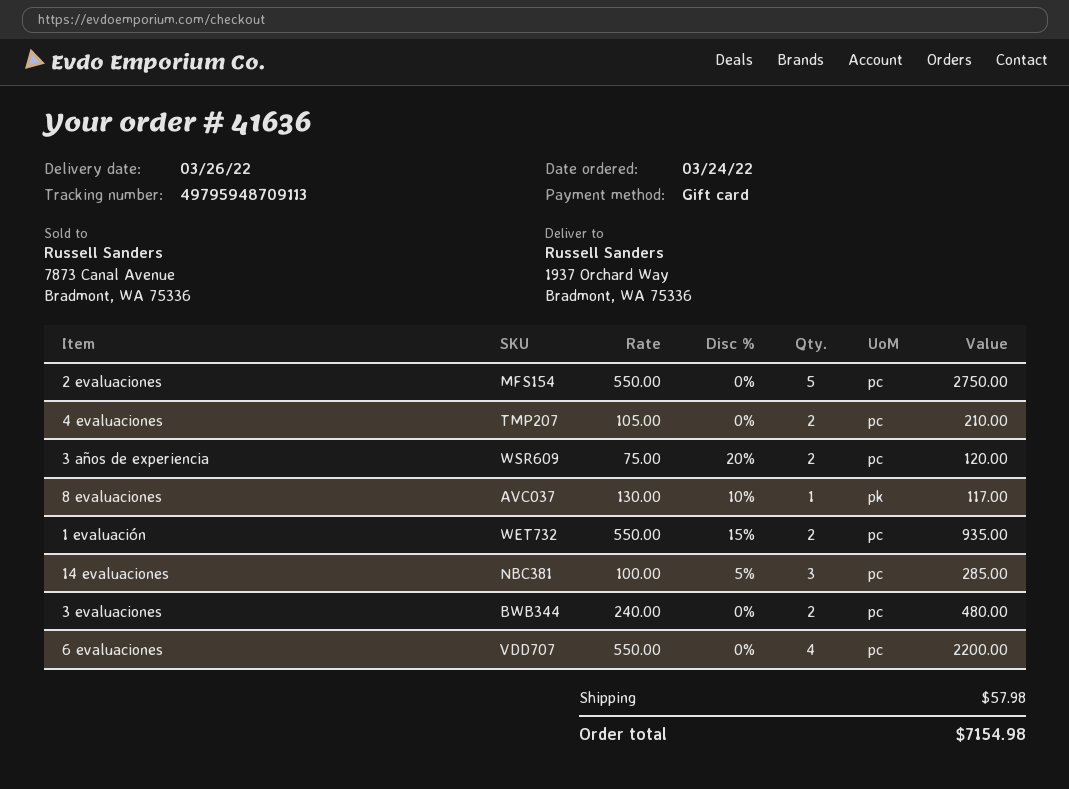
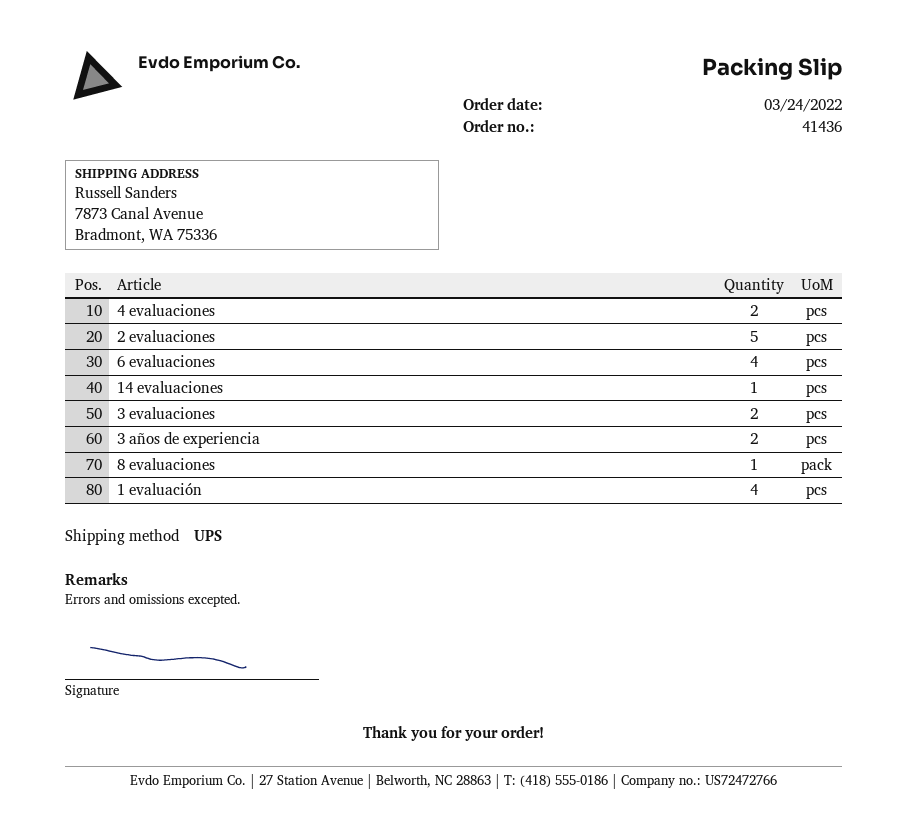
order number: 41636 -> 41436
ship to: 1937 Orchard Way, Bradmont, WA 75336 -> 7873 Canal Avenue, Bradmont, WA 75336
1 evaluación: 2 -> 4
14 evaluaciones: 3 -> 1

